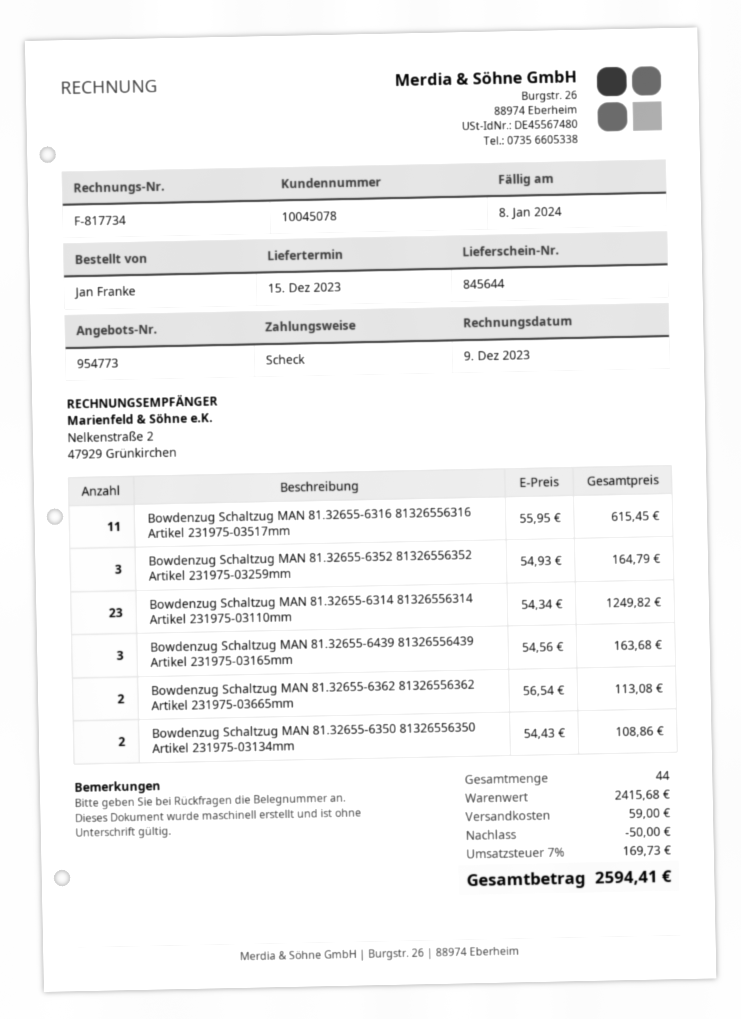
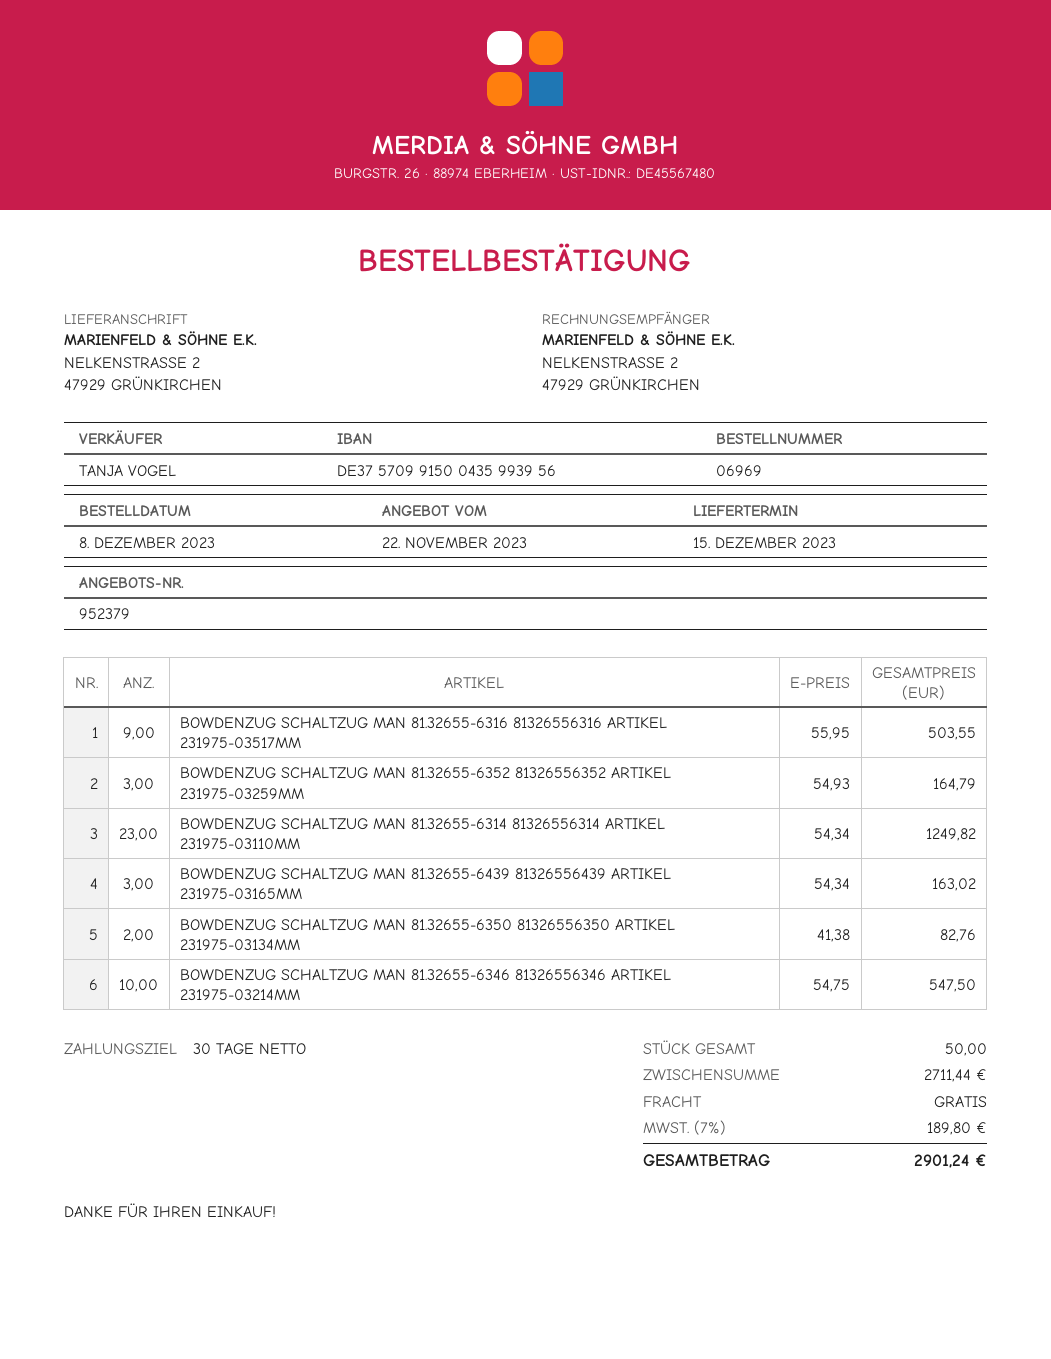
quote number: 954773 -> 952379
Bowdenzug Schaltzug MAN 81.32655-6316 81326556316 Artikel 231975-03517mm: 11 x 55.95 = 615.45 -> 9 x 55.95 = 503.55
Bowdenzug Schaltzug MAN 81.32655-6439 81326556439 Artikel 231975-03165mm: 3 x 54.56 = 163.68 -> 3 x 54.34 = 163.02
Bowdenzug Schaltzug MAN 81.32655-6362 81326556362 Artikel 231975-03665mm: 2 x 56.54 = 113.08 -> none
Bowdenzug Schaltzug MAN 81.32655-6350 81326556350 Artikel 231975-03134mm: 2 x 54.43 = 108.86 -> 2 x 41.38 = 82.76
BOWDENZUG SCHALTZUG MAN 81.32655-6346 81326556346 ARTIKEL 231975-03214MM: none -> 10 x 54.75 = 547.50
total quantity: 44 -> 50
subtotal: 2415.68 -> 2711.44
discount: 50.00 -> none
shipping: 59.00 -> 0.00
tax: 7% = 169.73 -> 7% = 189.80
total: 2594.41 -> 2901.24

